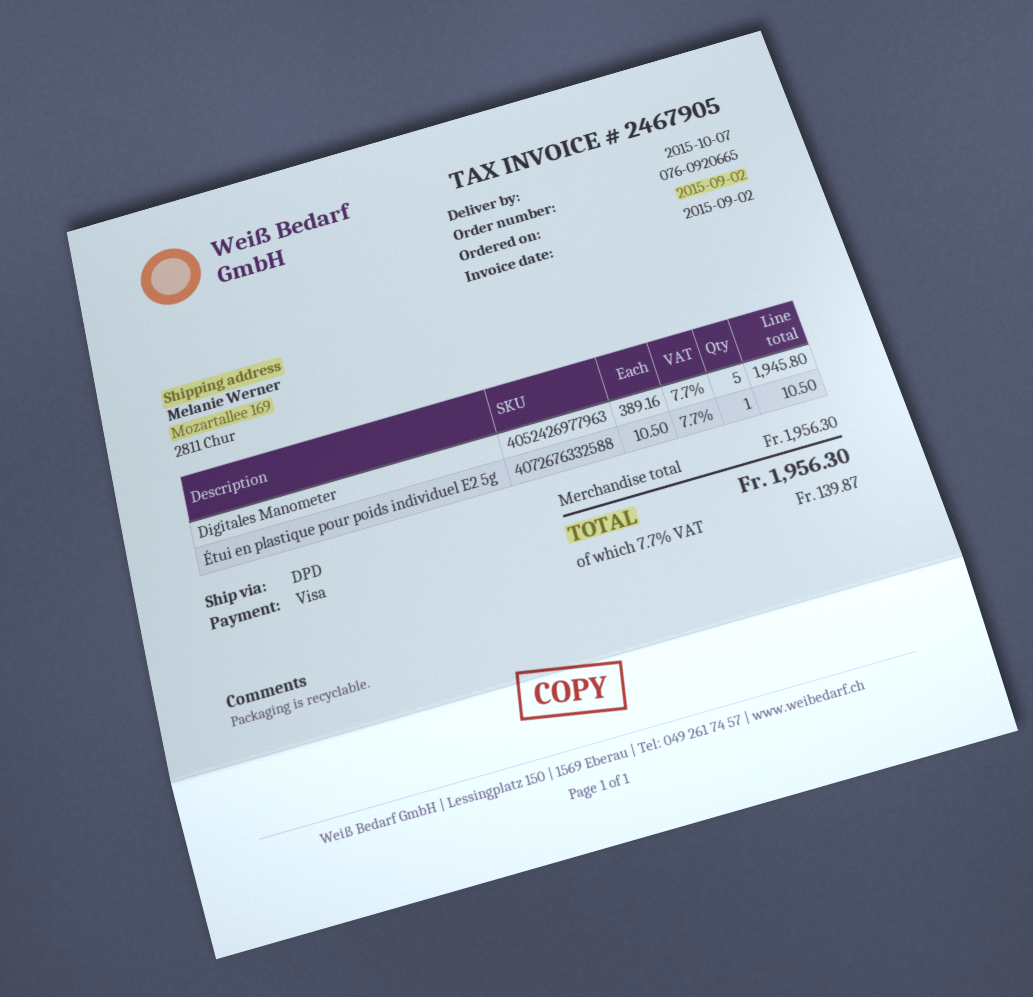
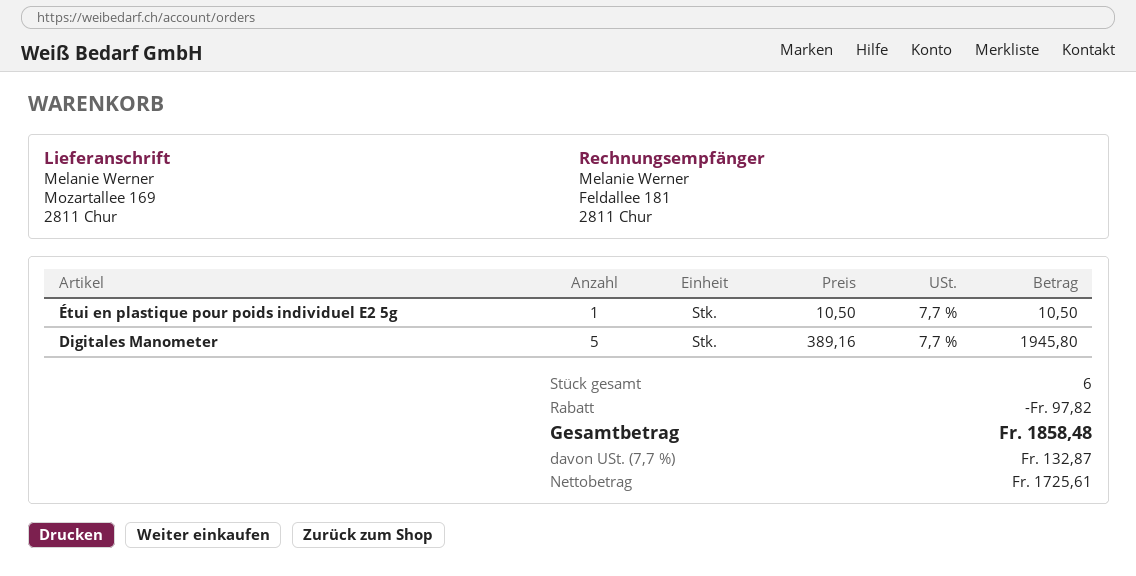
discount: none -> 97.82
tax: 7.7% = 139.87 -> 7.7% = 132.87
total: 1956.30 -> 1858.48

